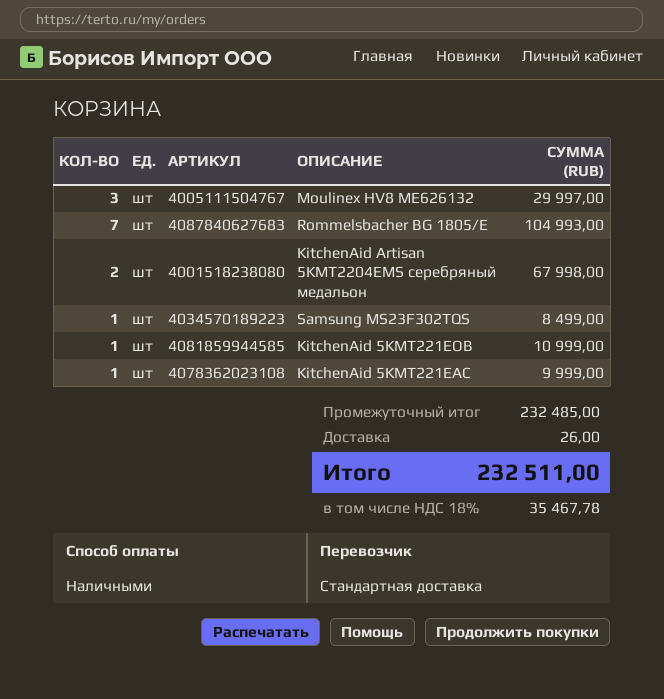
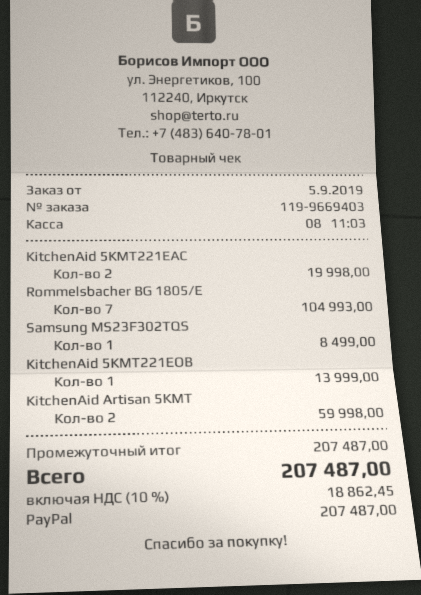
payment method: cash -> PayPal
Moulinex HV8 ME626132: 3 for 29997.00 -> none
KitchenAid Artisan 5KMT2204EMS серебряный медальон: 2 for 67998.00 -> 2 for 59998.00
KitchenAid 5KMT221EOB: 1 for 10999.00 -> 1 for 13999.00
KitchenAid 5KMT221EAC: 1 for 9999.00 -> 2 for 19998.00
subtotal: 232485.00 -> 207487.00
shipping: 26.00 -> none
tax: 18% = 35467.78 -> 10% = 18862.45
total: 232511.00 -> 207487.00

